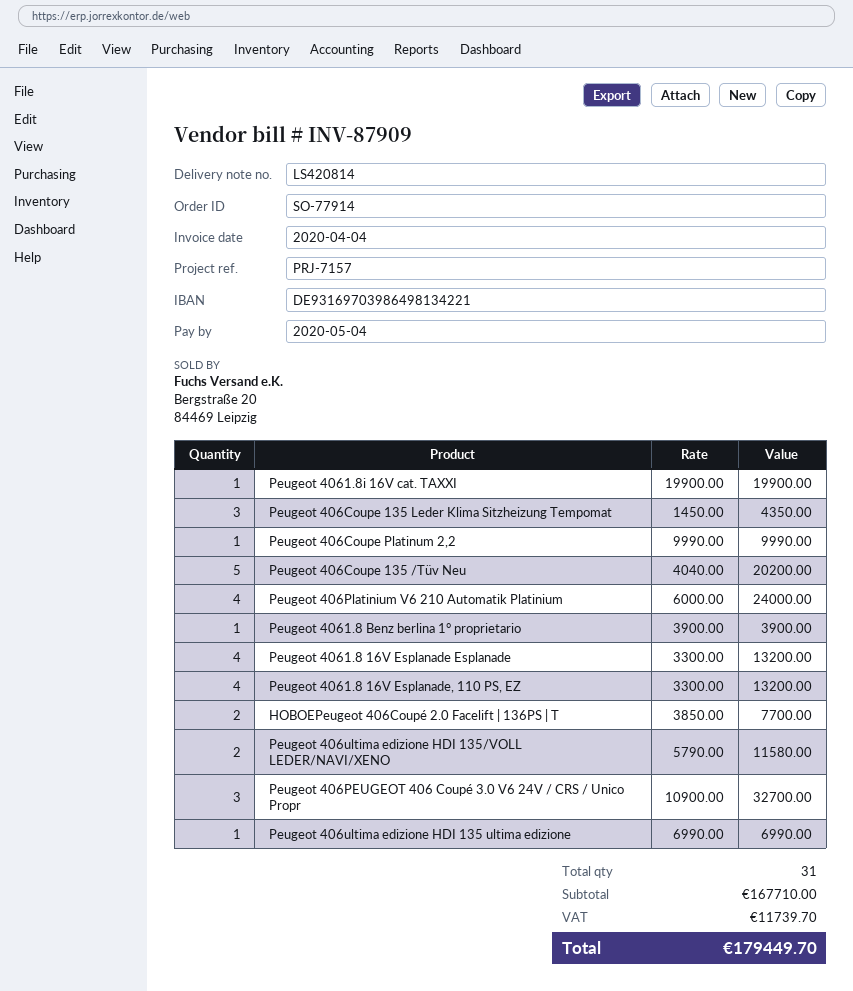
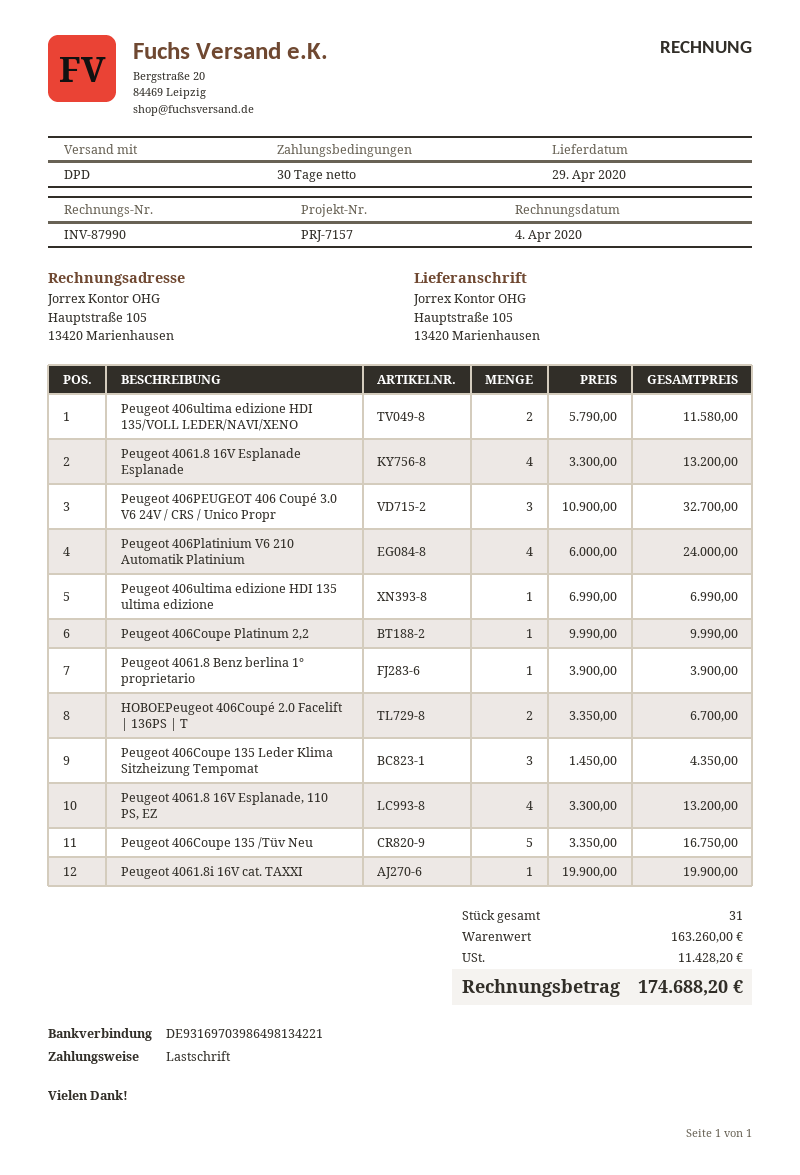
invoice number: INV-87909 -> INV-87990
Peugeot 406Coupe 135 /Tüv Neu: 5 x 4040.00 = 20200.00 -> 5 x 3350.00 = 16750.00
НОВОЕPeugeot 406Coupé 2.0 Facelift | 136PS | T: 2 x 3850.00 = 7700.00 -> 2 x 3350.00 = 6700.00
subtotal: 167710.00 -> 163260.00
tax: 11739.70 -> 11428.20
total: 179449.70 -> 174688.20

